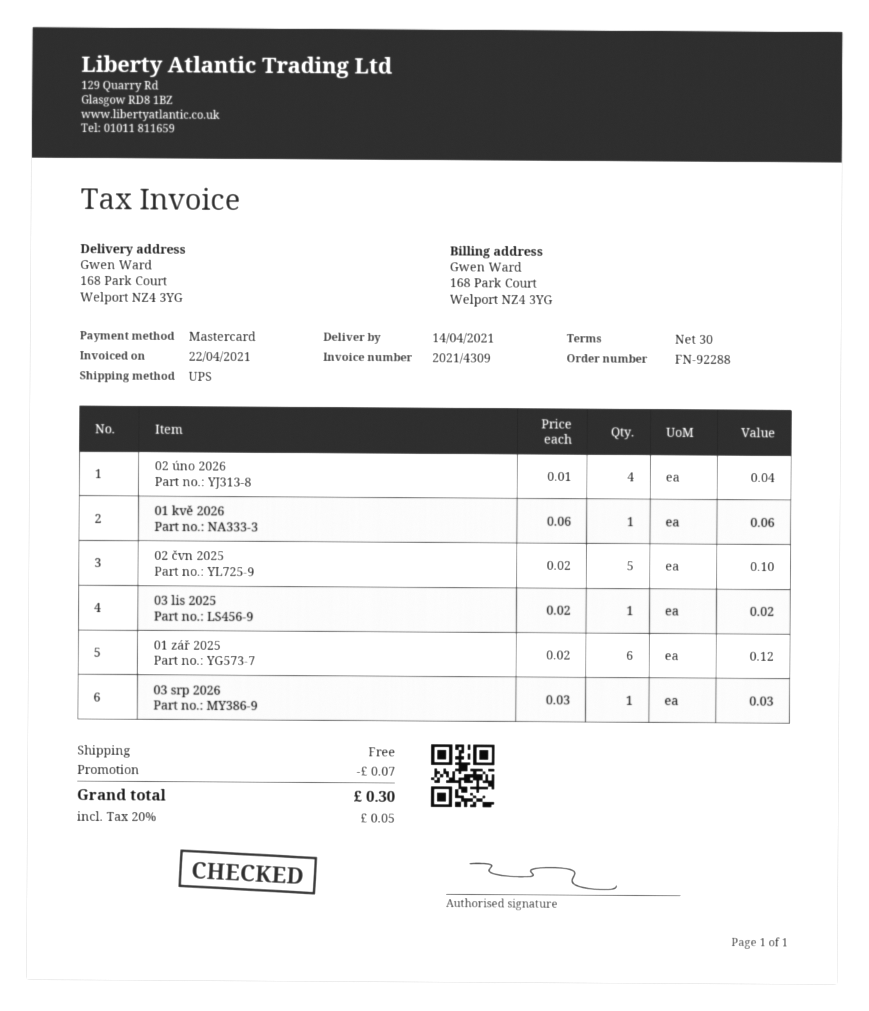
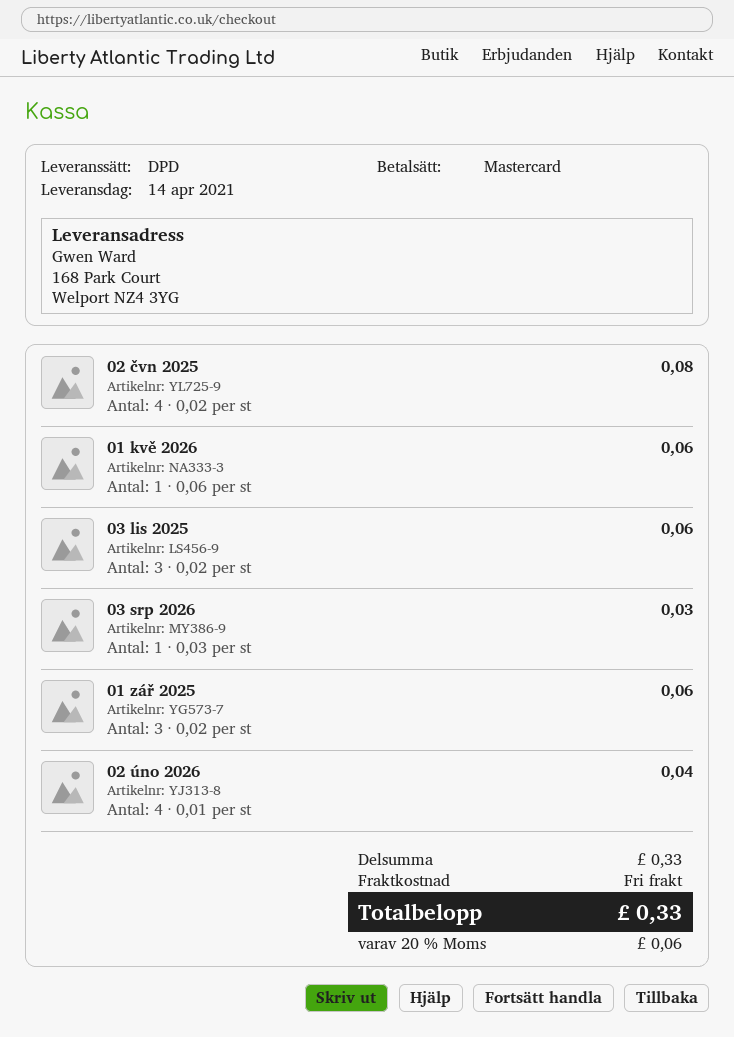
shipping method: UPS -> DPD
02 čvn 2025: 5 x 0.02 = 0.10 -> 4 x 0.02 = 0.08
03 lis 2025: 1 x 0.02 = 0.02 -> 3 x 0.02 = 0.06
01 zář 2025: 6 x 0.02 = 0.12 -> 3 x 0.02 = 0.06
discount: 0.07 -> none
tax: 20% = 0.05 -> 20% = 0.06
total: 0.30 -> 0.33

